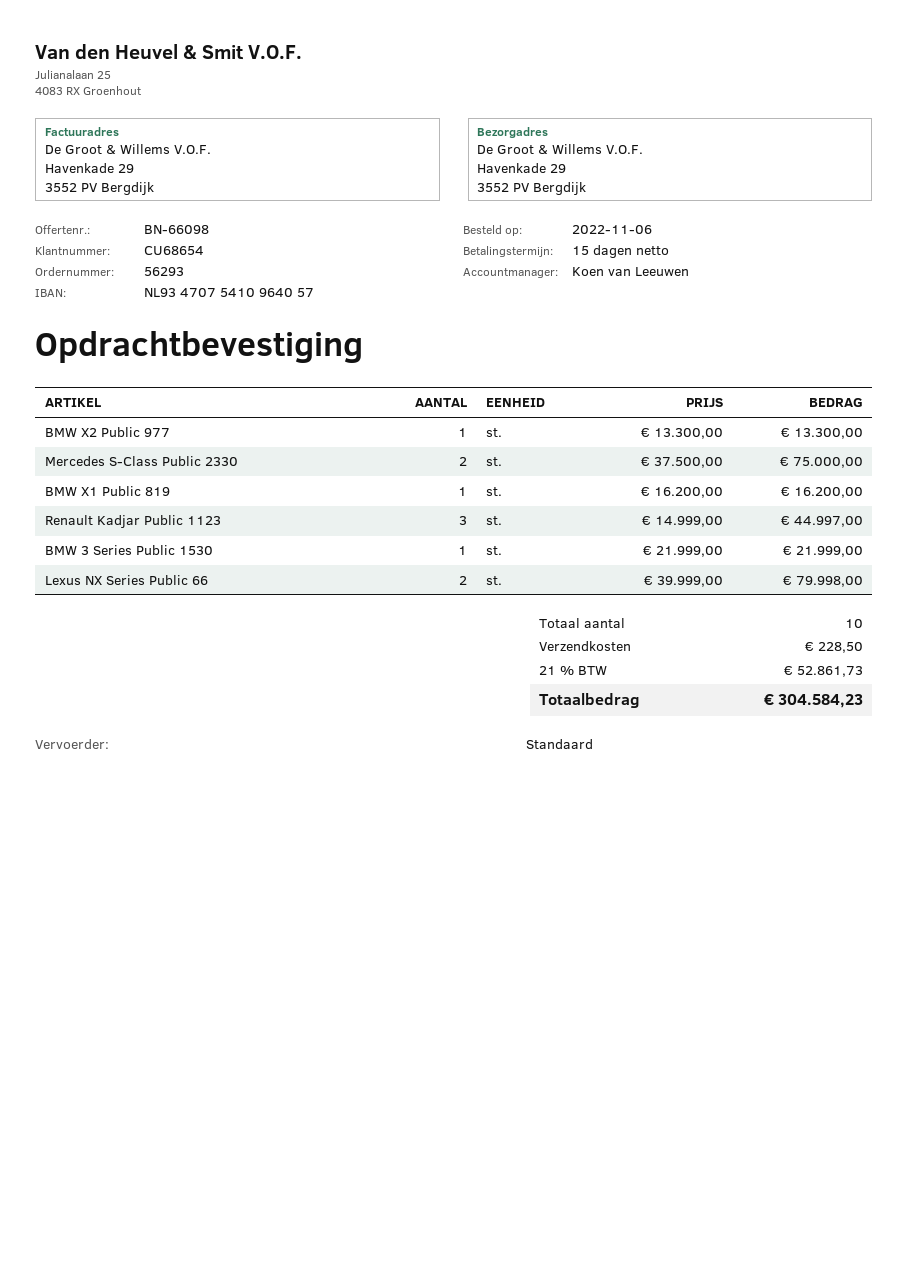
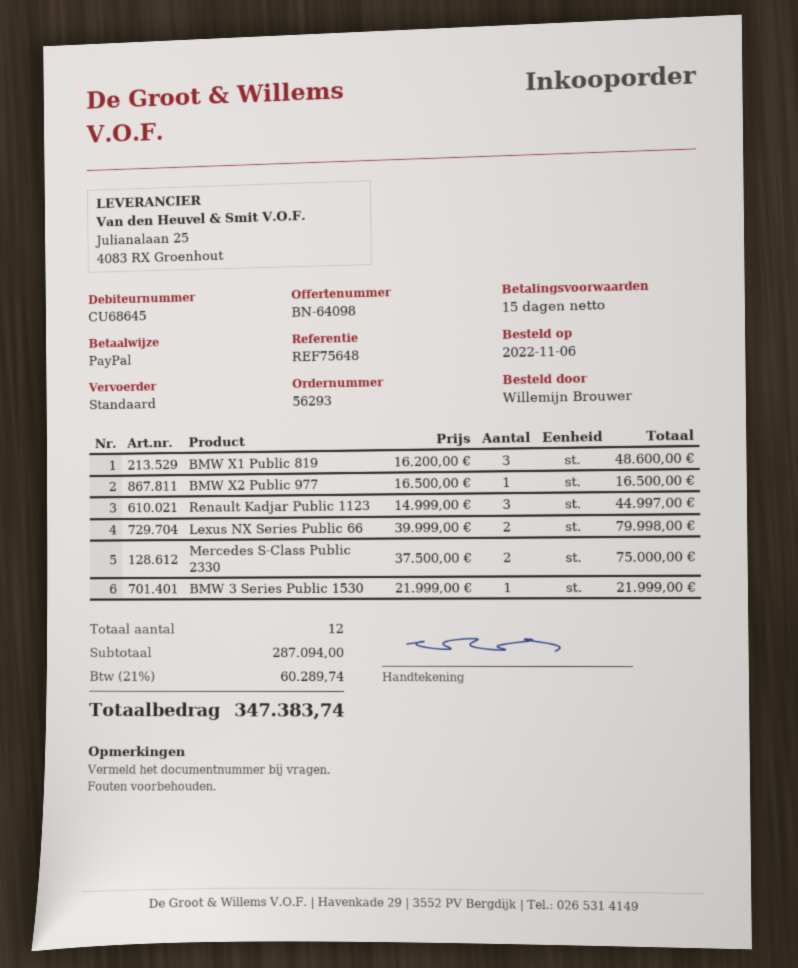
quote number: BN-66098 -> BN-64098
customer number: CU68654 -> CU68645
BMW X2 Public 977: 1 x 13300.00 = 13300.00 -> 1 x 16500.00 = 16500.00
BMW X1 Public 819: 1 x 16200.00 = 16200.00 -> 3 x 16200.00 = 48600.00
total quantity: 10 -> 12
shipping: 228.50 -> none
tax: 21% = 52861.73 -> 21% = 60289.74
total: 304584.23 -> 347383.74

